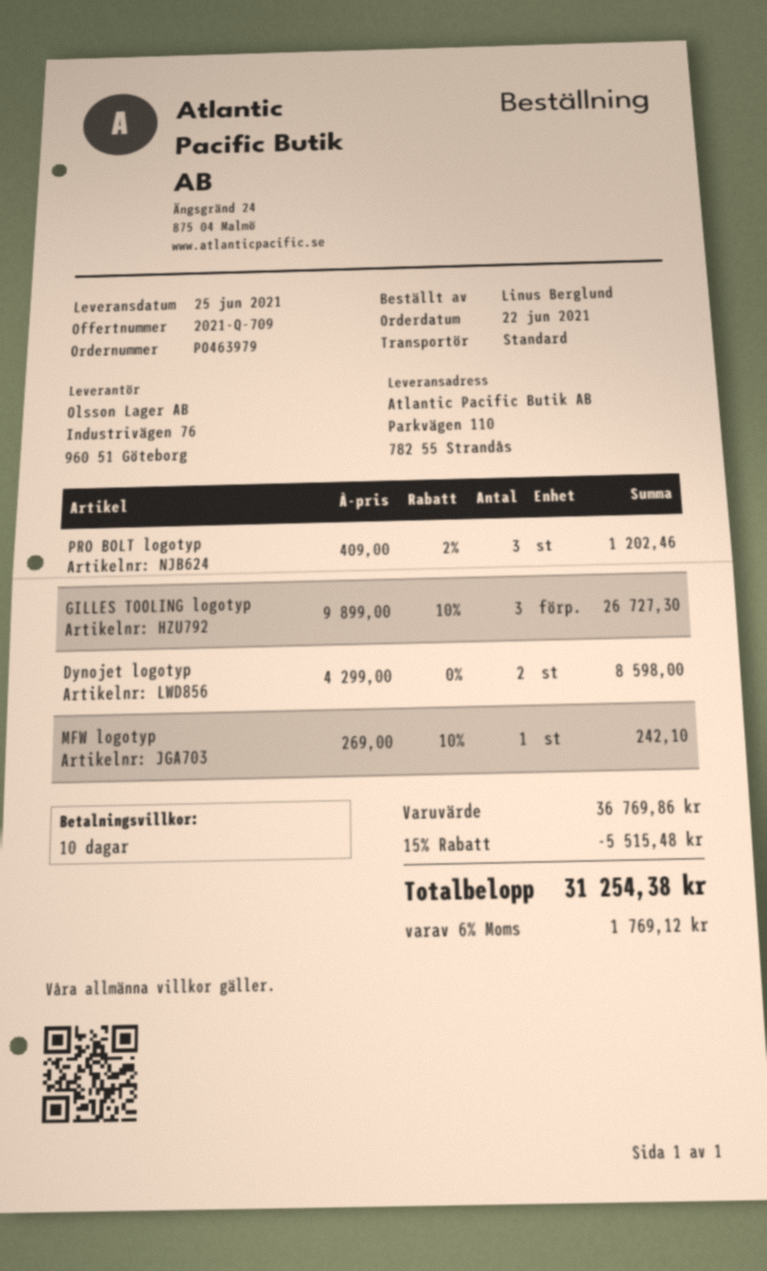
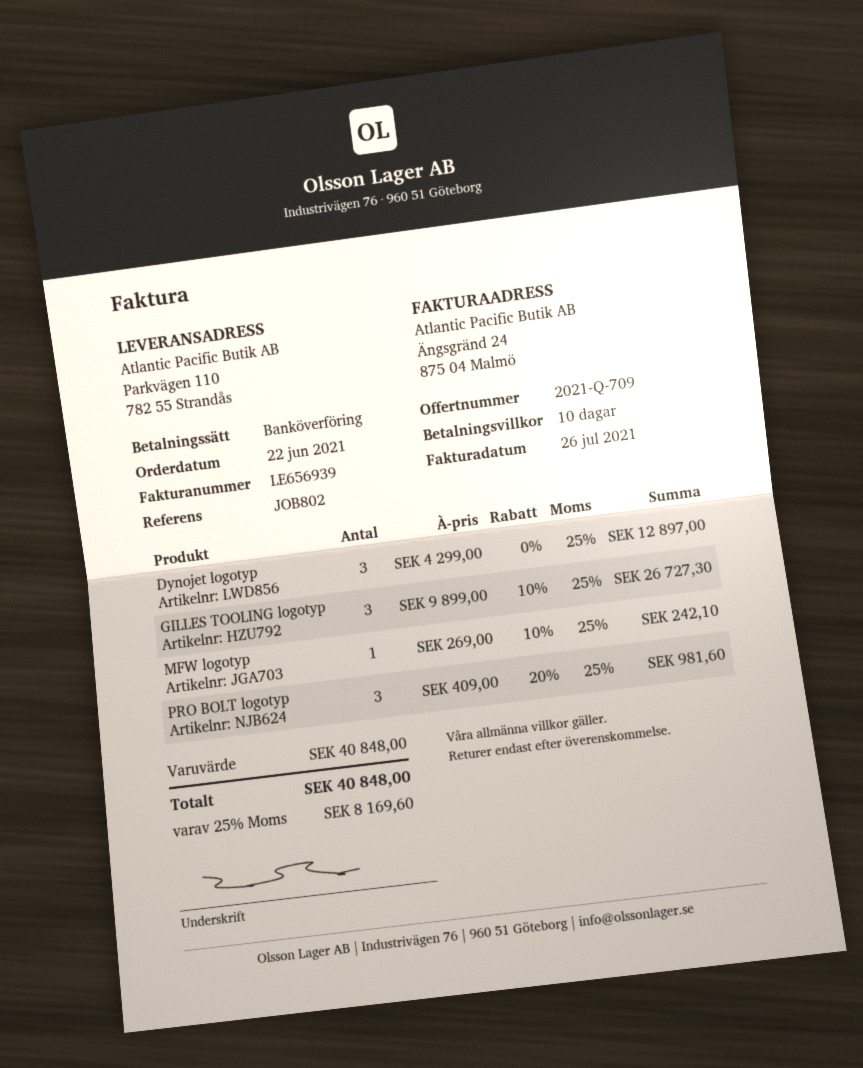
PRO BOLT logotyp: 3 x 409.00 - 2% = 1202.46 -> 3 x 409.00 - 20% = 981.60
Dynojet logotyp: 2 x 4299.00 = 8598.00 -> 3 x 4299.00 = 12897.00
subtotal: 36769.86 -> 40848.00
discount: 15% = 5515.48 -> none
tax: 6% = 1769.12 -> 25% = 8169.60
total: 31254.38 -> 40848.00

